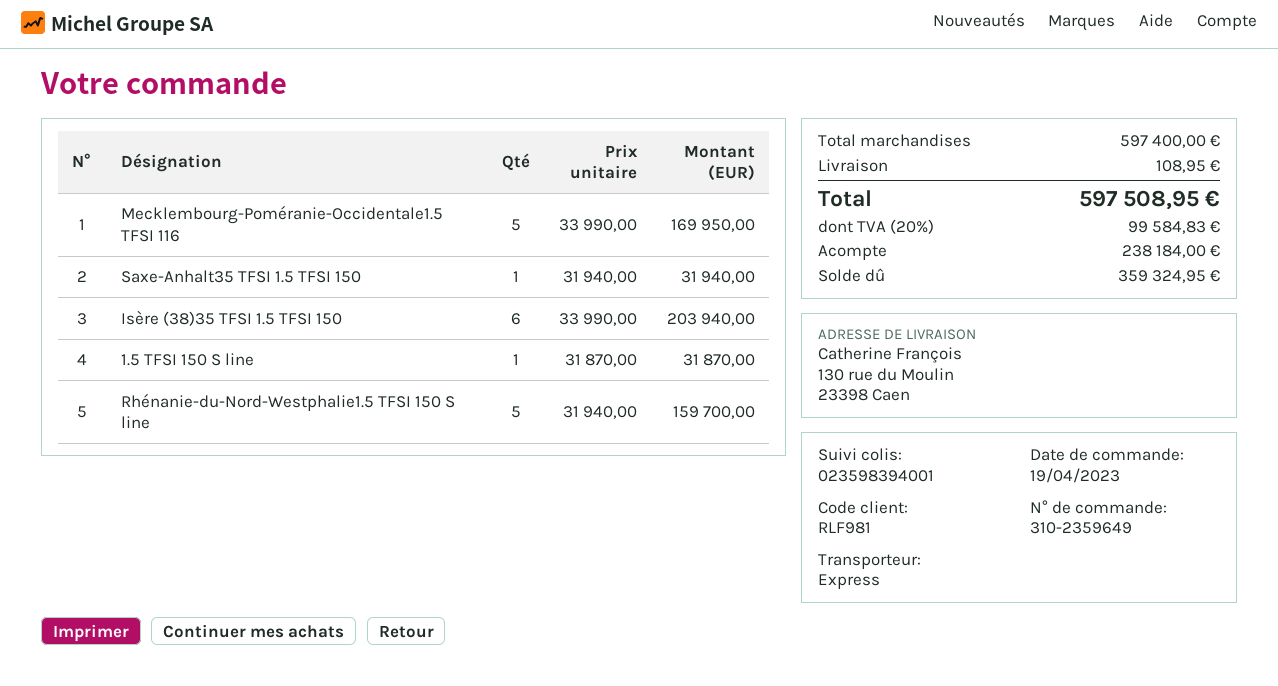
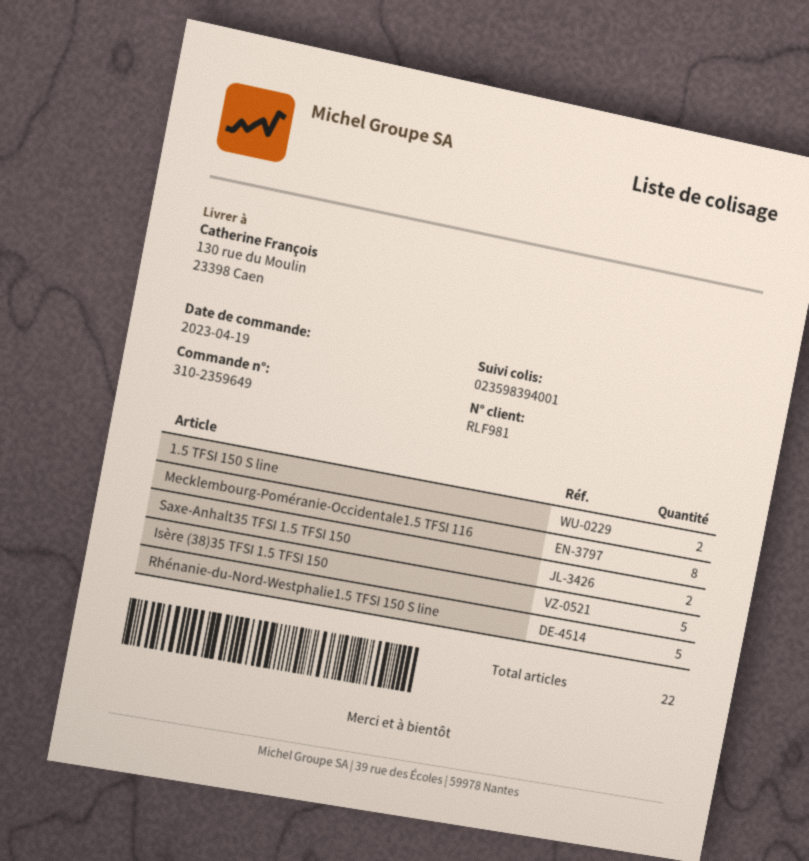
Mecklembourg-Poméranie-Occidentale1.5 TFSI 116: 5 -> 8
Saxe-Anhalt35 TFSI 1.5 TFSI 150: 1 -> 2
Isère (38)35 TFSI 1.5 TFSI 150: 6 -> 5
1.5 TFSI 150 S line: 1 -> 2

